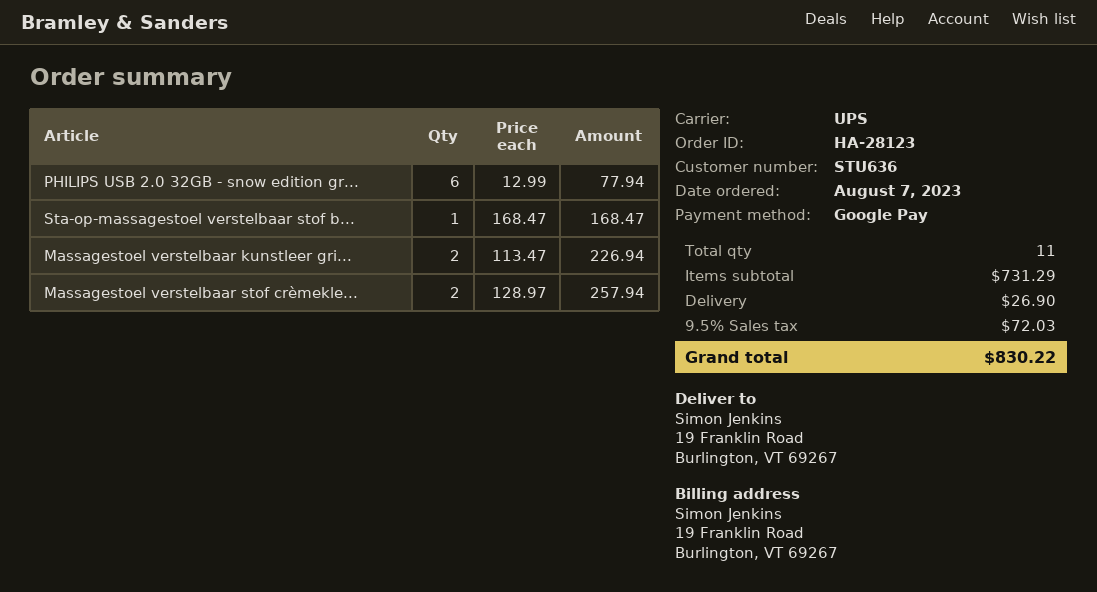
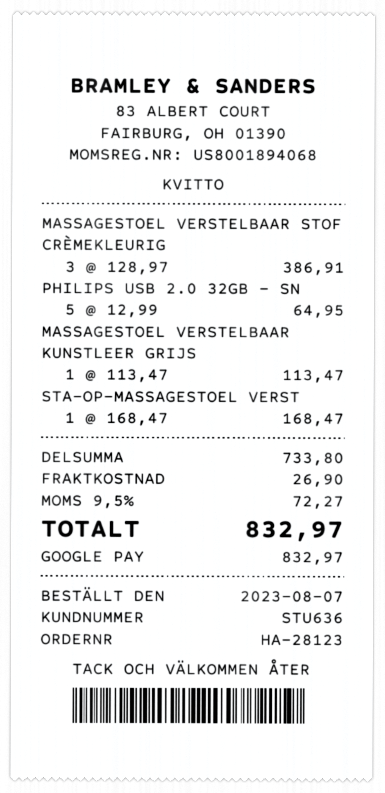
PHILIPS USB 2.0 32GB - snow edition gr...: 6 x 12.99 = 77.94 -> 5 x 12.99 = 64.95
Massagestoel verstelbaar kunstleer gri...: 2 x 113.47 = 226.94 -> 1 x 113.47 = 113.47
Massagestoel verstelbaar stof crèmekle...: 2 x 128.97 = 257.94 -> 3 x 128.97 = 386.91
subtotal: 731.29 -> 733.80
tax: 9.5% = 72.03 -> 9.5% = 72.27
total: 830.22 -> 832.97

